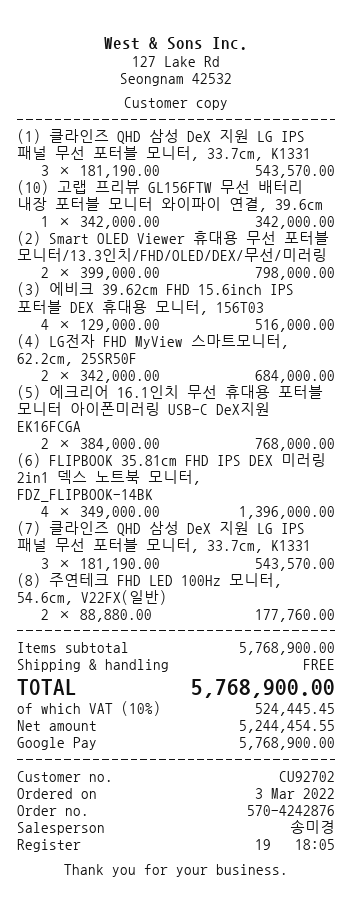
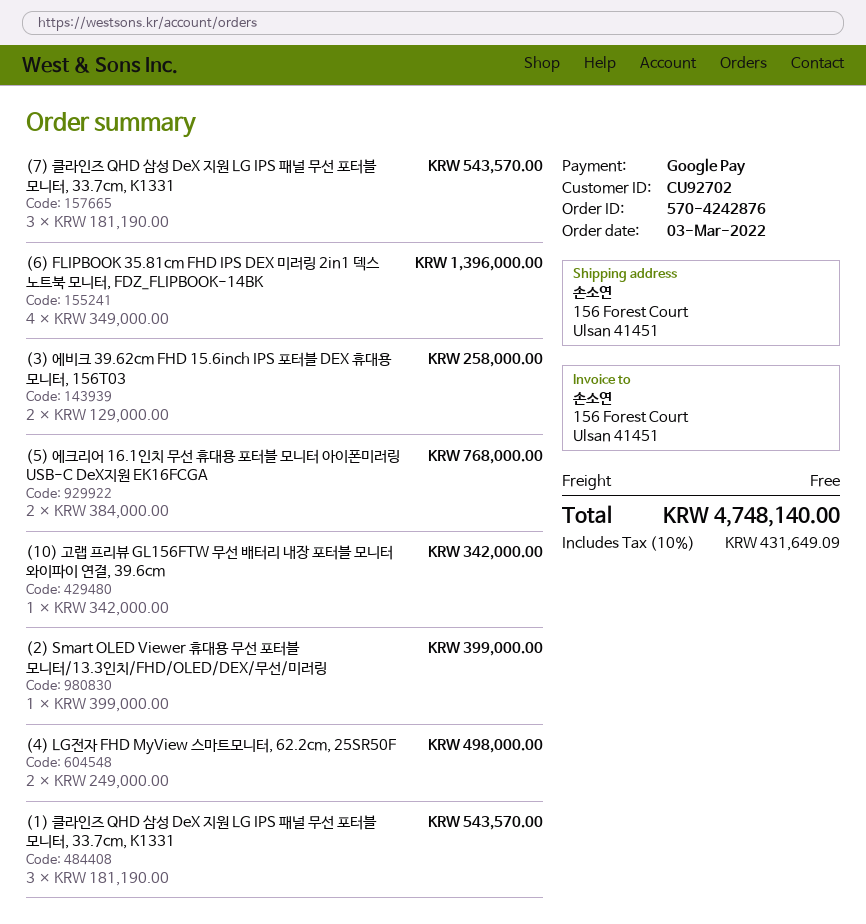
(2) Smart OLED Viewer 휴대용 무선 포터블 모니터/13.3인치/FHD/OLED/DEX/무선/미러링: 2 x 399000.00 = 798000.00 -> 1 x 399000.00 = 399000.00
(3) 에비크 39.62cm FHD 15.6inch IPS 포터블 DEX 휴대용 모니터, 156T03: 4 x 129000.00 = 516000.00 -> 2 x 129000.00 = 258000.00
(4) LG전자 FHD MyView 스마트모니터, 62.2cm, 25SR50F: 2 x 342000.00 = 684000.00 -> 2 x 249000.00 = 498000.00
(8) 주연테크 FHD LED 100Hz 모니터, 54.6cm, V22FX(일반): 2 x 88880.00 = 177760.00 -> none
tax: 10% = 524445.45 -> 10% = 431649.09
total: 5768900.00 -> 4748140.00

